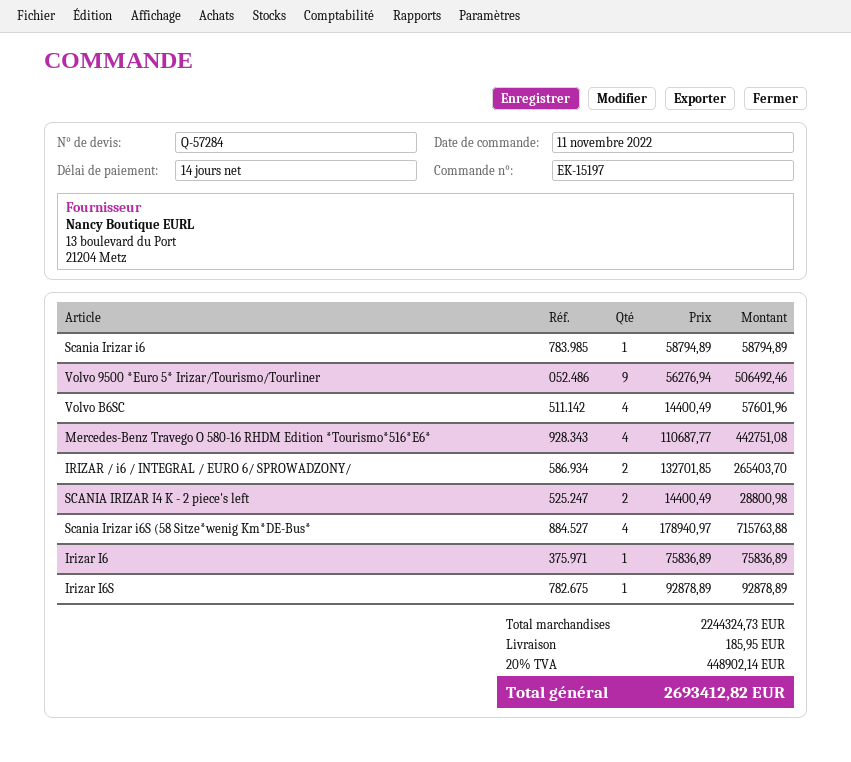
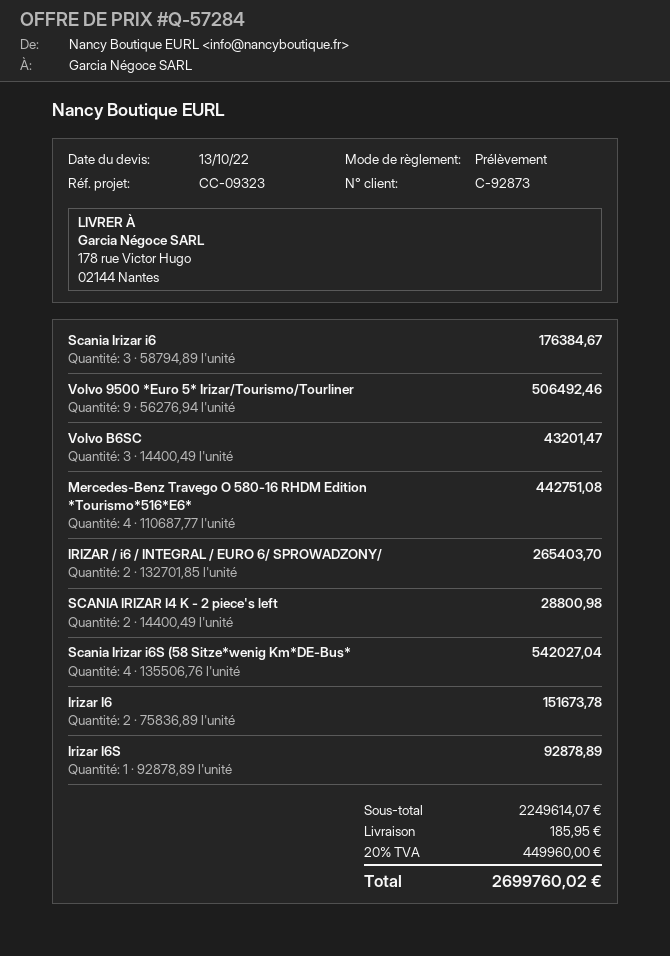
Scania Irizar i6: 1 x 58794.89 = 58794.89 -> 3 x 58794.89 = 176384.67
Volvo B6SC: 4 x 14400.49 = 57601.96 -> 3 x 14400.49 = 43201.47
Scania Irizar i6S (58 Sitze*wenig Km*DE-Bus*: 4 x 178940.97 = 715763.88 -> 4 x 135506.76 = 542027.04
Irizar I6: 1 x 75836.89 = 75836.89 -> 2 x 75836.89 = 151673.78
subtotal: 2244324.73 -> 2249614.07
tax: 20% = 448902.14 -> 20% = 449960.00
total: 2693412.82 -> 2699760.02

